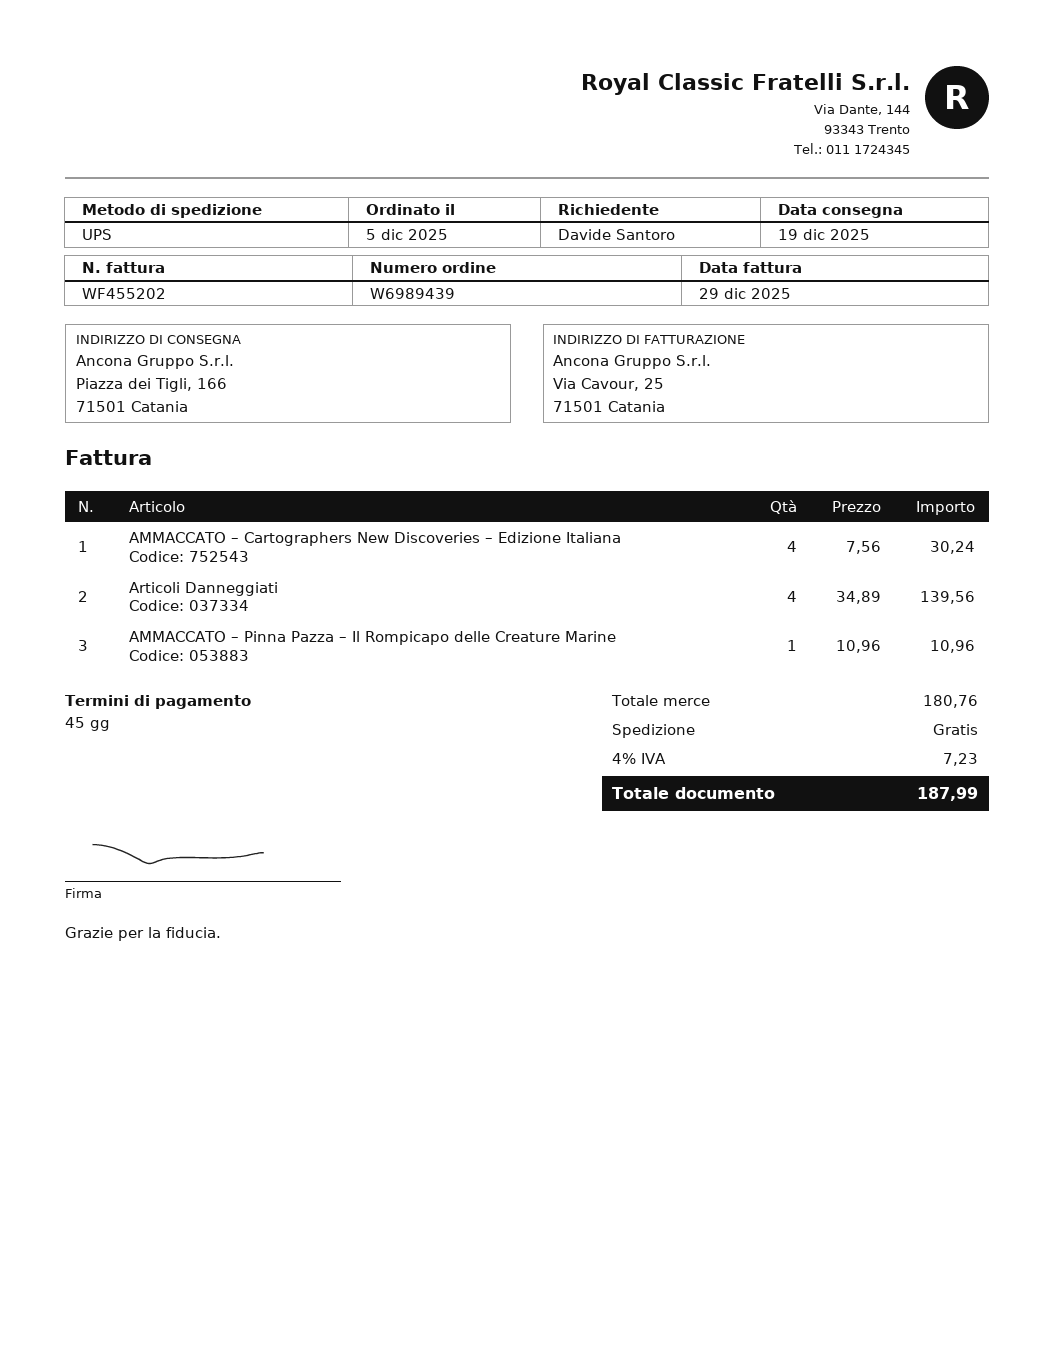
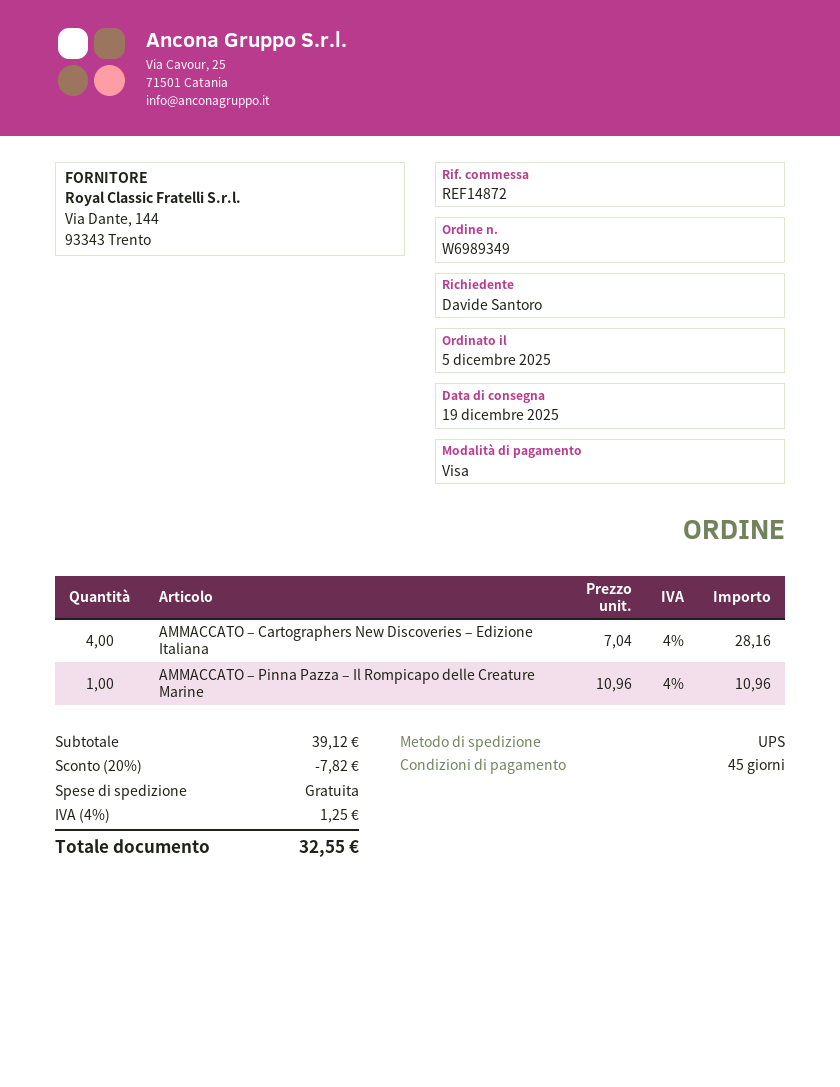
order number: W6989439 -> W6989349
AMMACCATO – Cartographers New Discoveries – Edizione Italiana: 4 x 7.56 = 30.24 -> 4 x 7.04 = 28.16
Articoli Danneggiati: 4 x 34.89 = 139.56 -> none
subtotal: 180.76 -> 39.12
discount: none -> 20% = 7.82
tax: 4% = 7.23 -> 4% = 1.25
total: 187.99 -> 32.55

